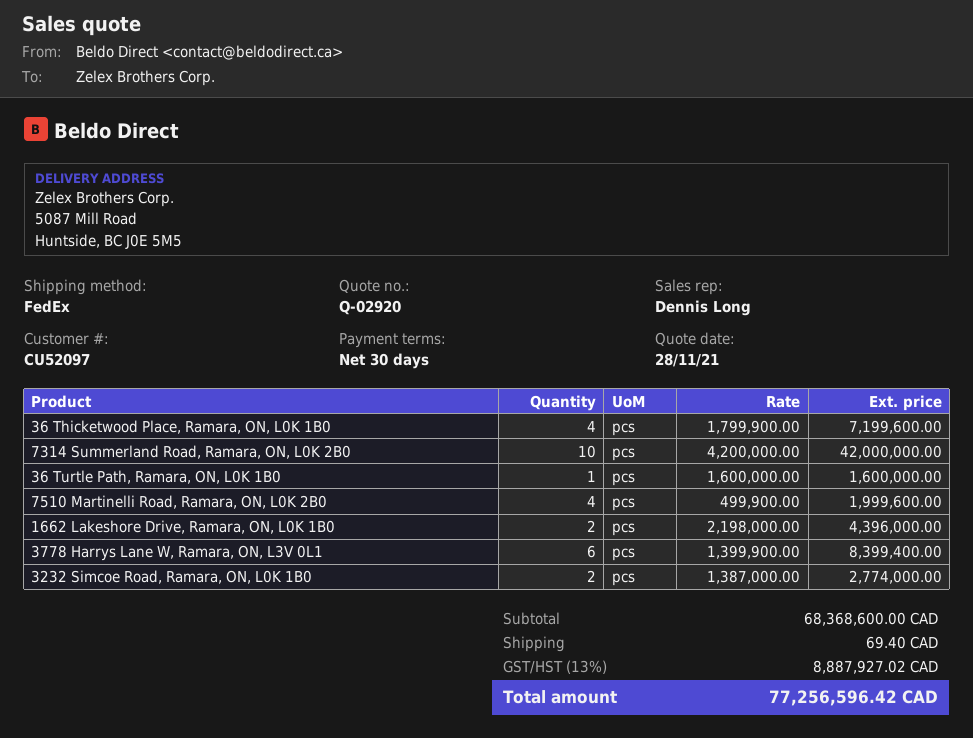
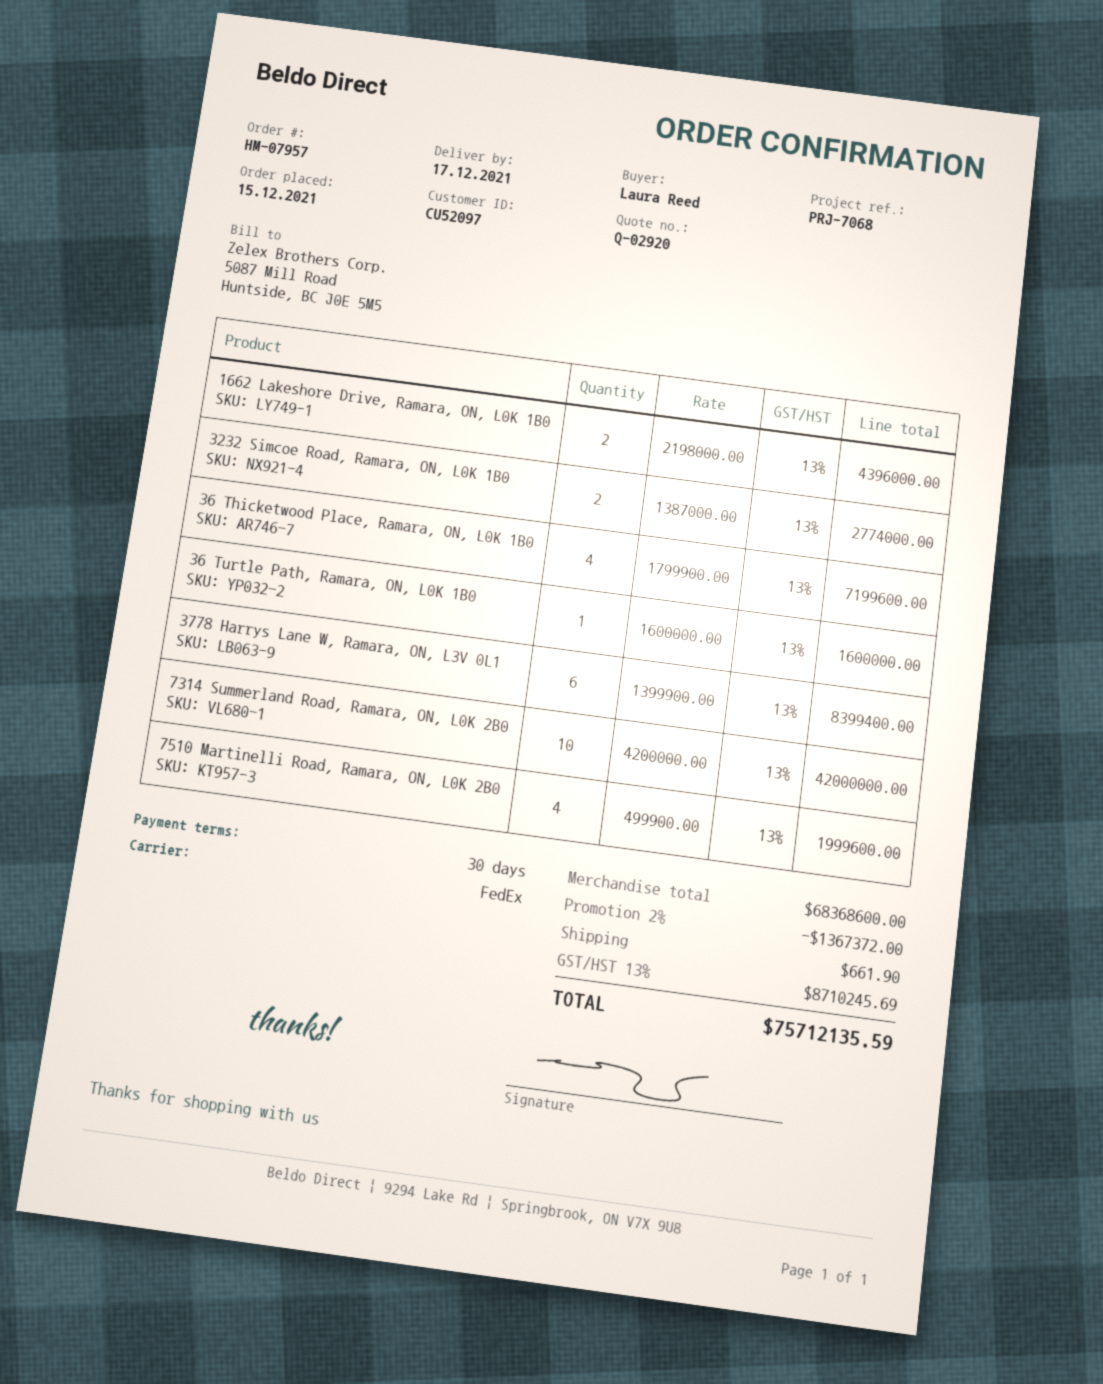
discount: none -> 2% = 1367372.00
shipping: 69.40 -> 661.90
tax: 13% = 8887927.02 -> 13% = 8710245.69
total: 77256596.42 -> 75712135.59

